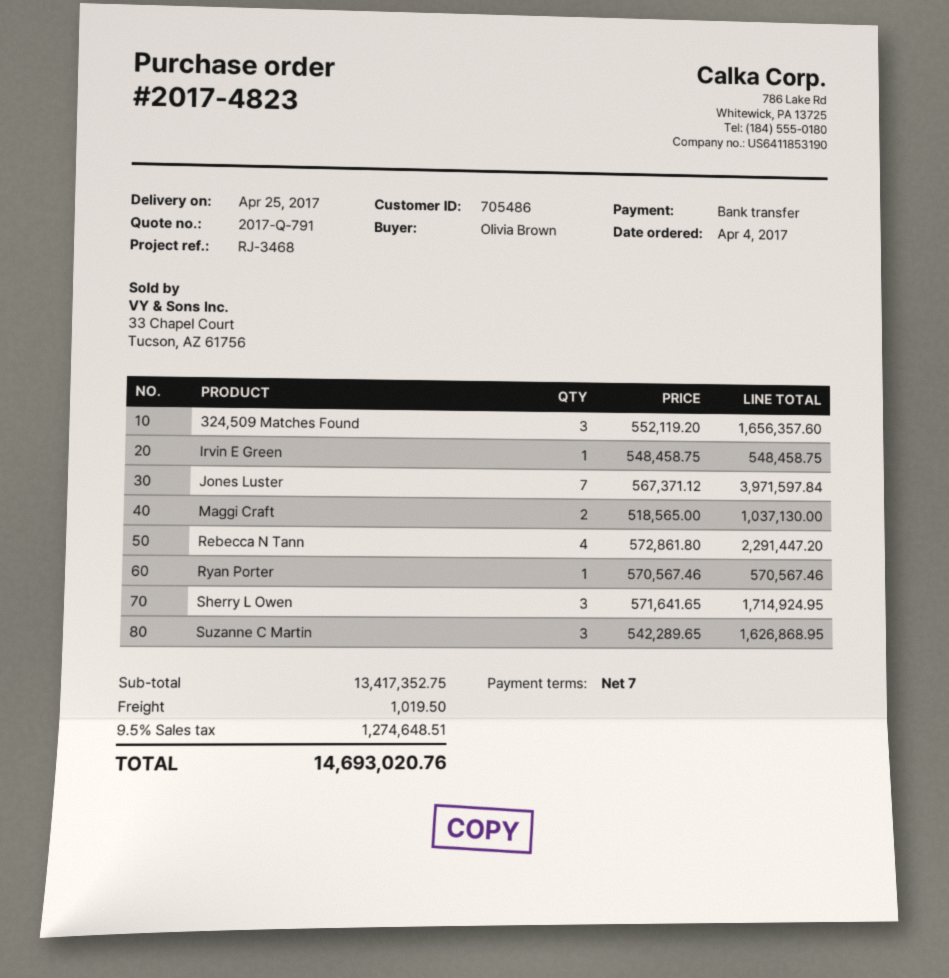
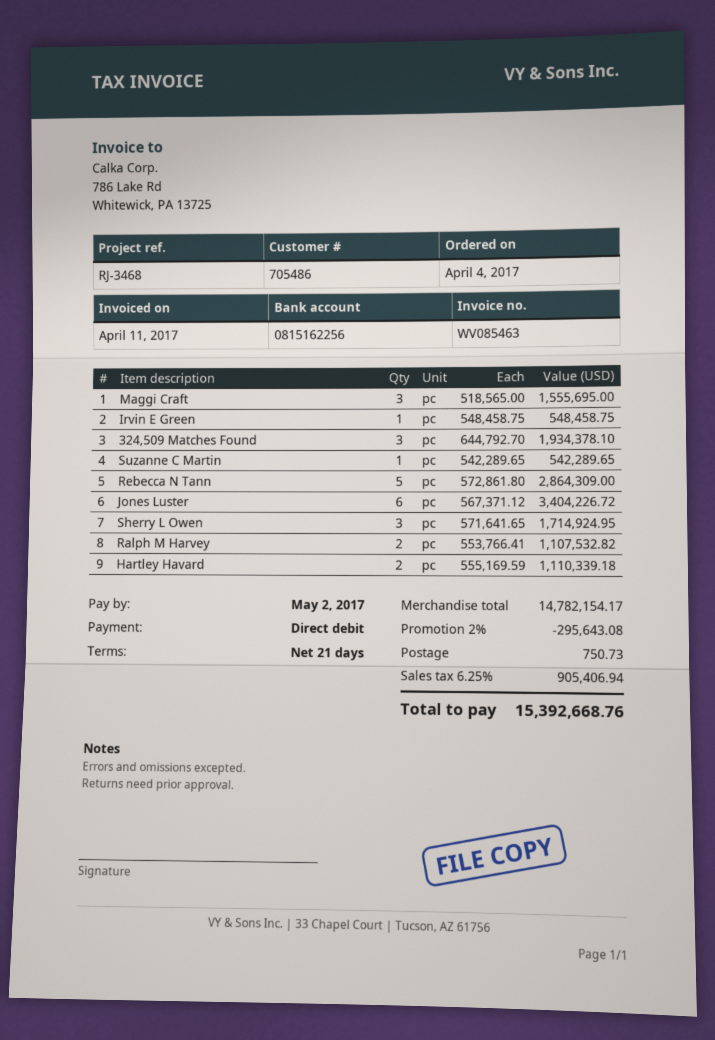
payment terms: 7 days -> 21 days
payment method: bank transfer -> direct debit
324,509 Matches Found: 3 x 552119.20 = 1656357.60 -> 3 x 644792.70 = 1934378.10
Jones Luster: 7 x 567371.12 = 3971597.84 -> 6 x 567371.12 = 3404226.72
Maggi Craft: 2 x 518565.00 = 1037130.00 -> 3 x 518565.00 = 1555695.00
Rebecca N Tann: 4 x 572861.80 = 2291447.20 -> 5 x 572861.80 = 2864309.00
Ryan Porter: 1 x 570567.46 = 570567.46 -> none
Suzanne C Martin: 3 x 542289.65 = 1626868.95 -> 1 x 542289.65 = 542289.65
Ralph M Harvey: none -> 2 x 553766.41 = 1107532.82
Hartley Havard: none -> 2 x 555169.59 = 1110339.18
subtotal: 13417352.75 -> 14782154.17
discount: none -> 2% = 295643.08
shipping: 1019.50 -> 750.73
tax: 9.5% = 1274648.51 -> 6.25% = 905406.94
total: 14693020.76 -> 15392668.76

